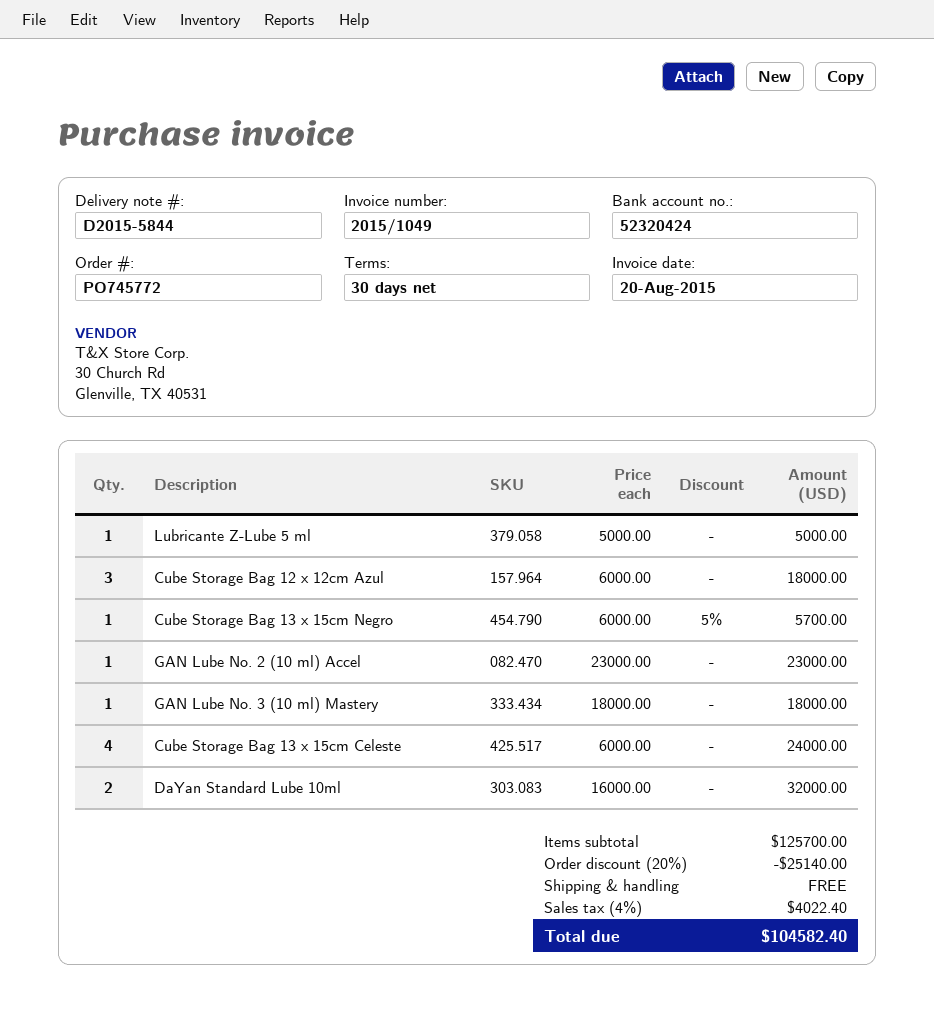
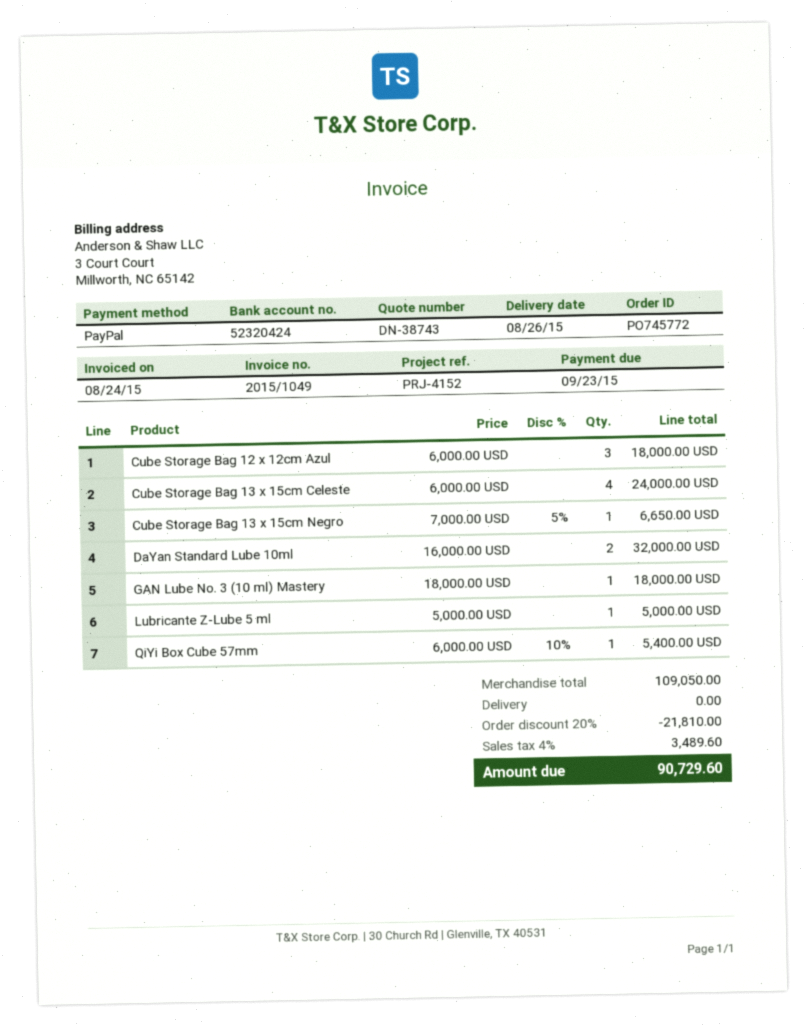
invoice date: 2015-08-20 -> 2015-08-24
Cube Storage Bag 13 x 15cm Negro: 1 x 6000.00 - 5% = 5700.00 -> 1 x 7000.00 - 5% = 6650.00
GAN Lube No. 2 (10 ml) Accel: 1 x 23000.00 = 23000.00 -> none
QiYi Box Cube 57mm: none -> 1 x 6000.00 - 10% = 5400.00
subtotal: 125700.00 -> 109050.00
discount: 20% = 25140.00 -> 20% = 21810.00
tax: 4% = 4022.40 -> 4% = 3489.60
total: 104582.40 -> 90729.60

